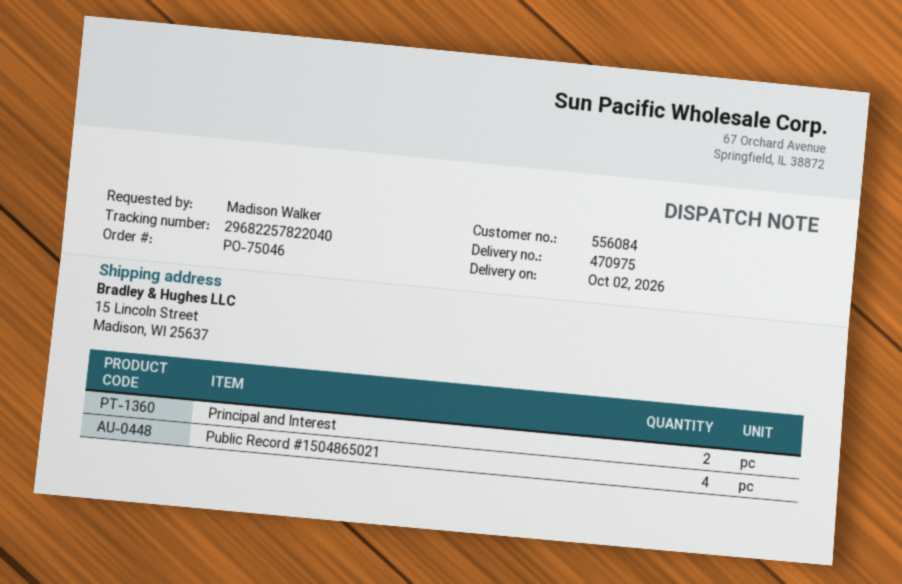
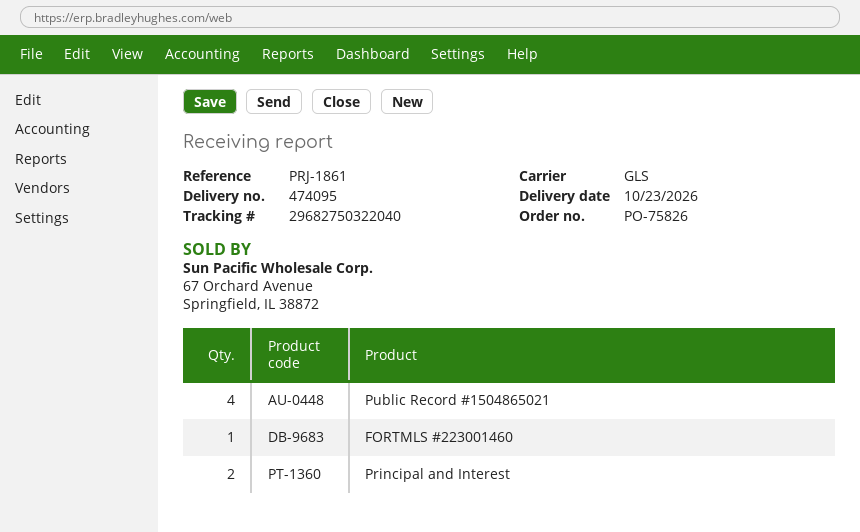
order number: PO-75046 -> PO-75826
delivery note number: 470975 -> 474095
delivery date: 2026-10-02 -> 2026-10-23
tracking number: 29682257822040 -> 29682750322040
FORTMLS #223001460: none -> 1

